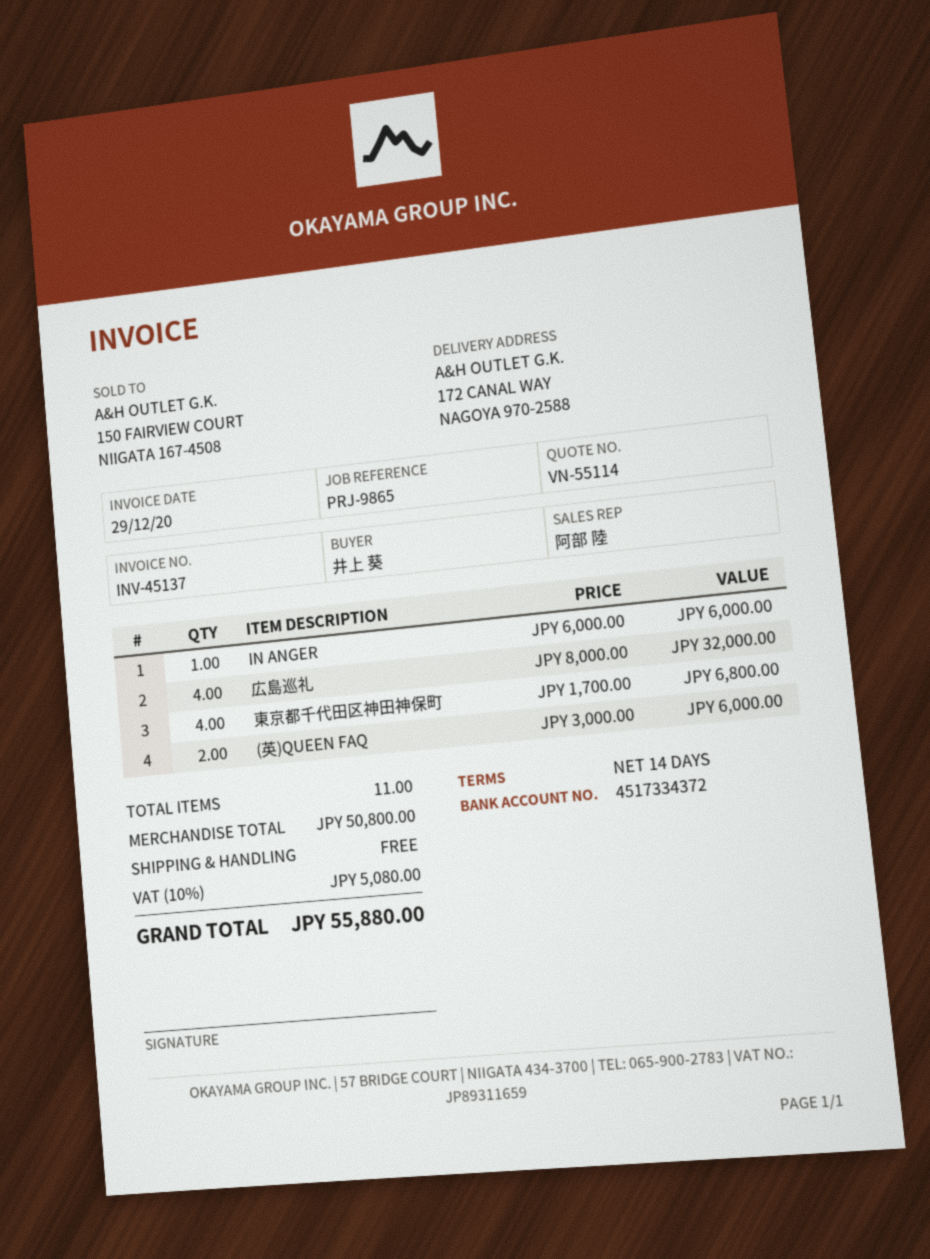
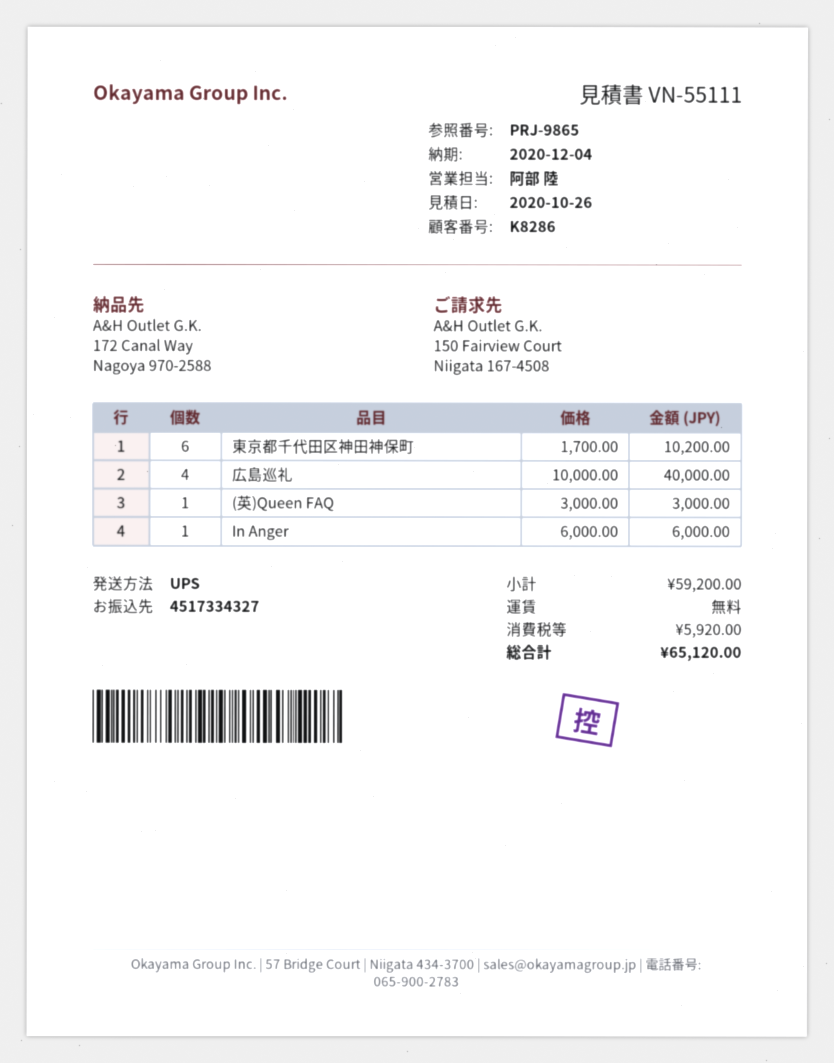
quote number: VN-55114 -> VN-55111
bank account: 4517334372 -> 4517334327
広島巡礼: 4 x 8000.00 = 32000.00 -> 4 x 10000.00 = 40000.00
東京都千代田区神田神保町: 4 x 1700.00 = 6800.00 -> 6 x 1700.00 = 10200.00
(英)QUEEN FAQ: 2 x 3000.00 = 6000.00 -> 1 x 3000.00 = 3000.00
subtotal: 50800.00 -> 59200.00
tax: 5080.00 -> 5920.00
total: 55880.00 -> 65120.00

